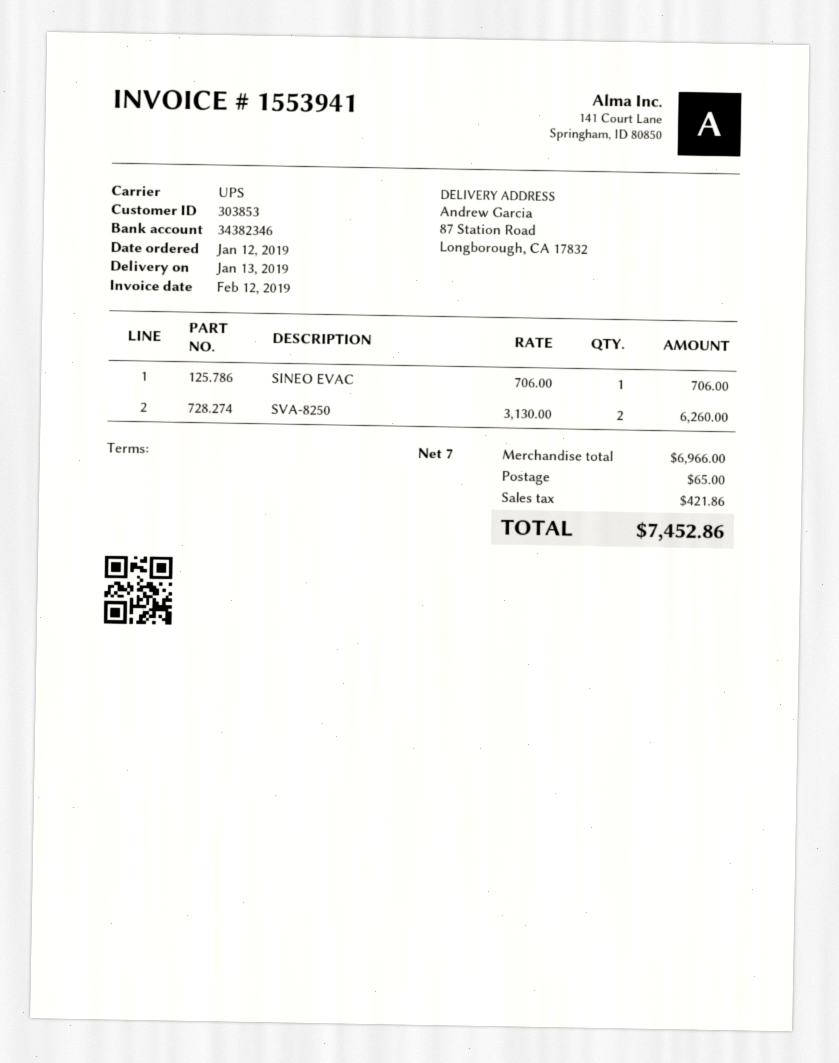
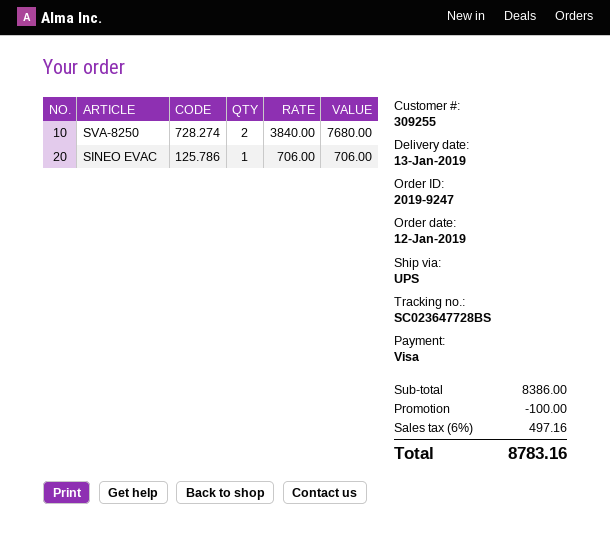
customer number: 303853 -> 309255
SVA-8250: 2 x 3130.00 = 6260.00 -> 2 x 3840.00 = 7680.00
subtotal: 6966.00 -> 8386.00
discount: none -> 100.00
shipping: 65.00 -> none
tax: 421.86 -> 497.16
total: 7452.86 -> 8783.16

